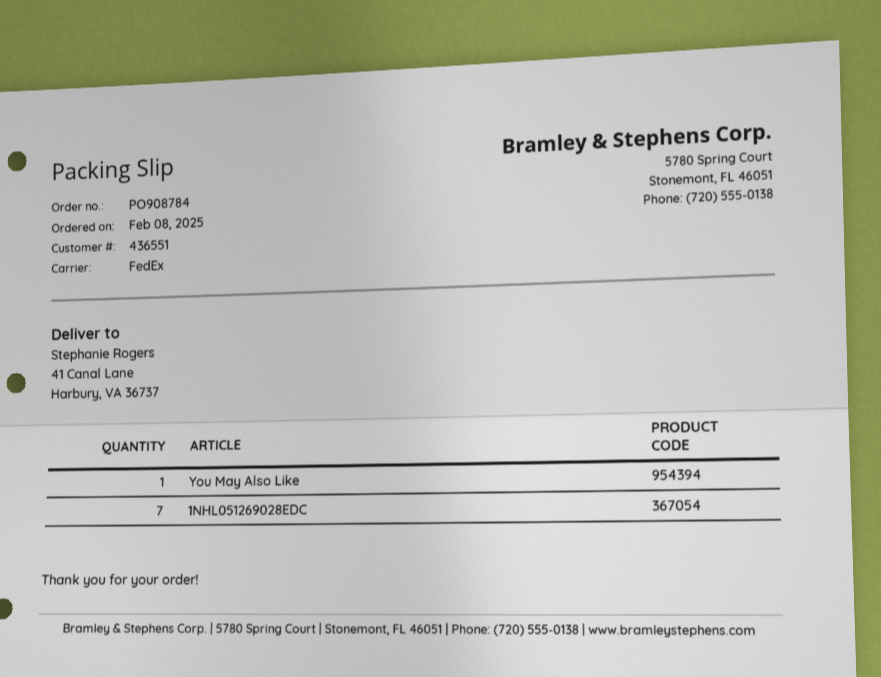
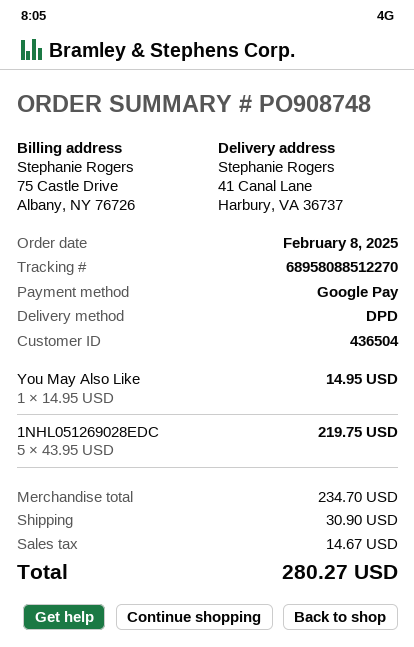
order number: PO908784 -> PO908748
customer number: 436551 -> 436504
shipping method: FedEx -> DPD
1NHL051269028EDC: 7 -> 5

